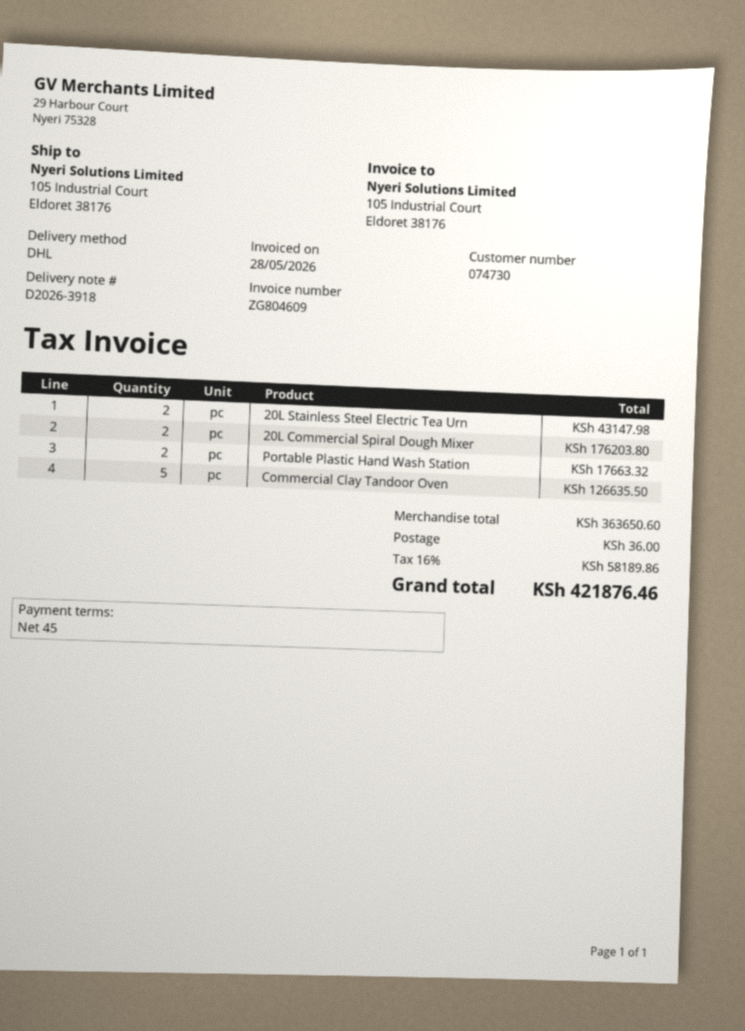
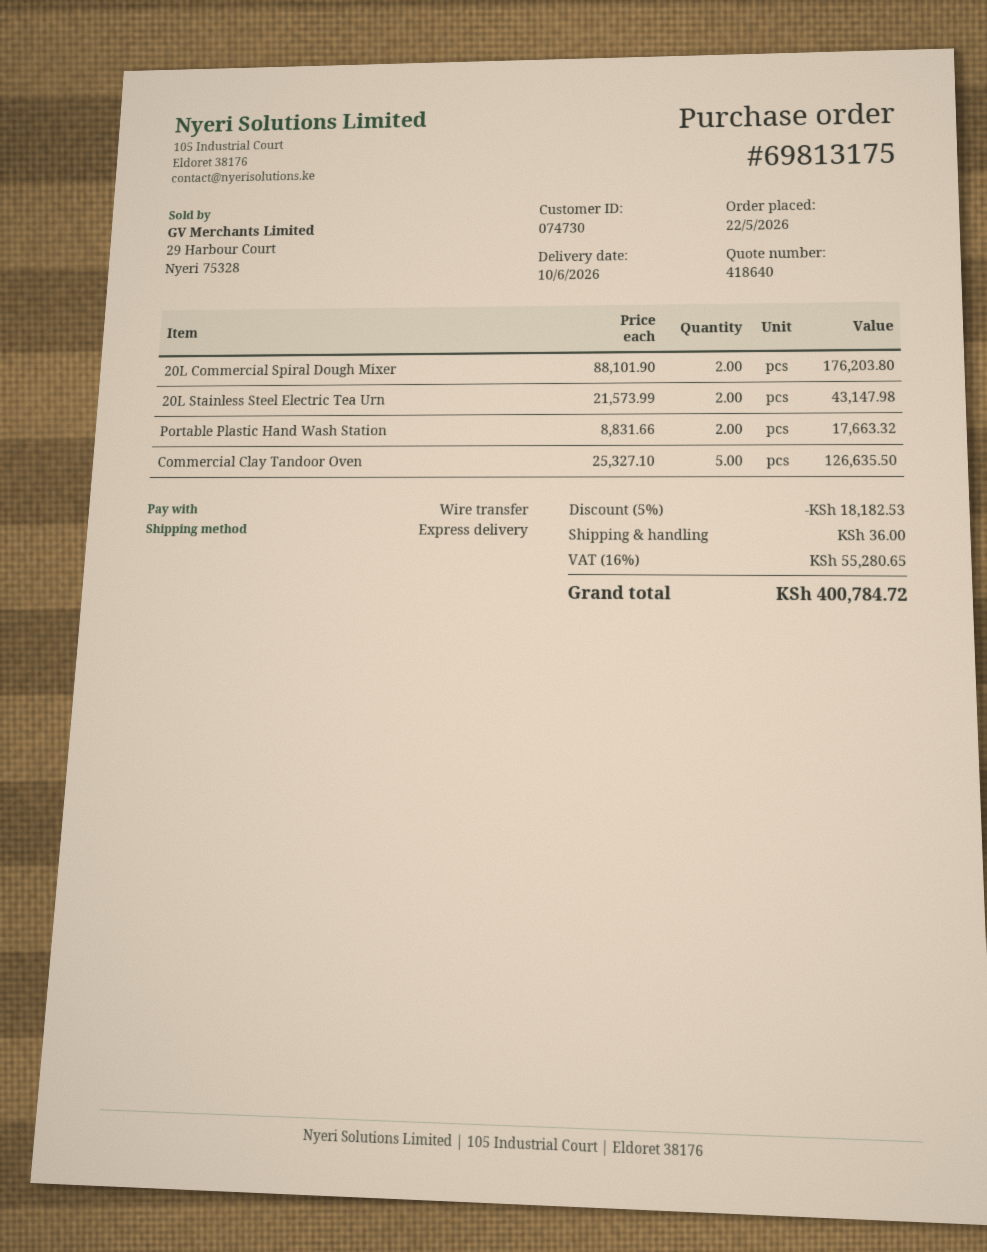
shipping method: DHL -> express
discount: none -> 5% = 18182.53
tax: 16% = 58189.86 -> 16% = 55280.65
total: 421876.46 -> 400784.72

